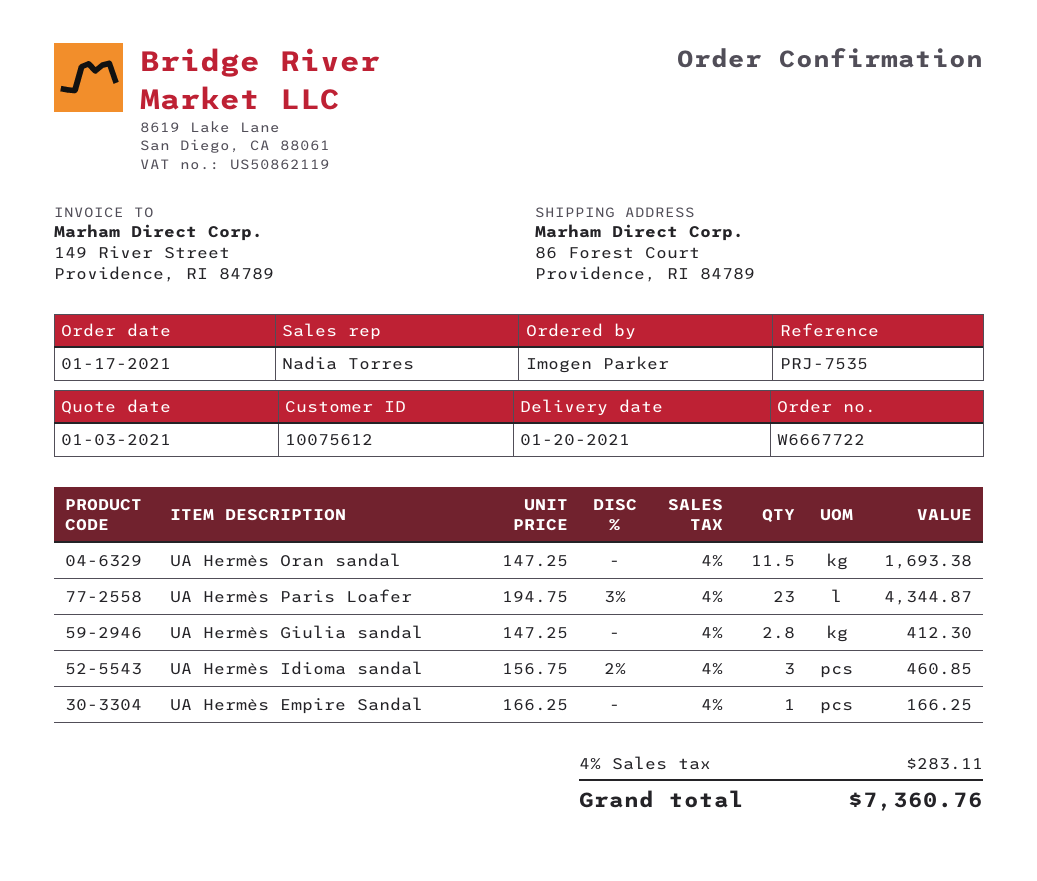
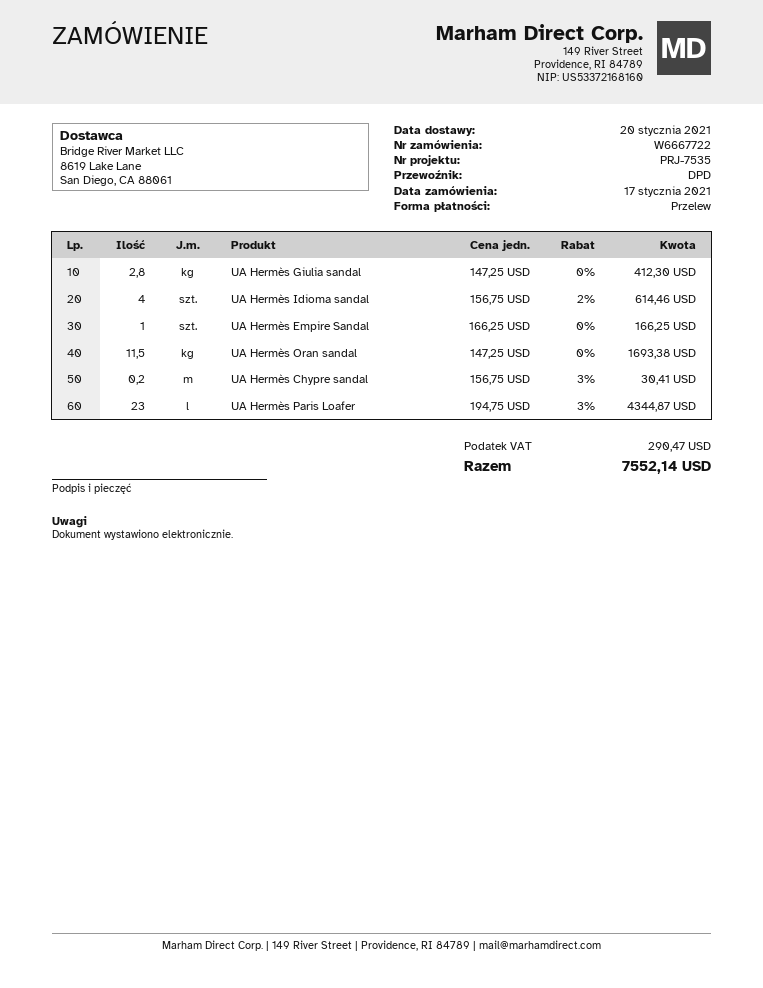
UA Hermès Idioma sandal: 3 x 156.75 - 2% = 460.85 -> 4 x 156.75 - 2% = 614.46
UA Hermès Chypre sandal: none -> 0.2 x 156.75 - 3% = 30.41
tax: 283.11 -> 290.47
total: 7360.76 -> 7552.14

